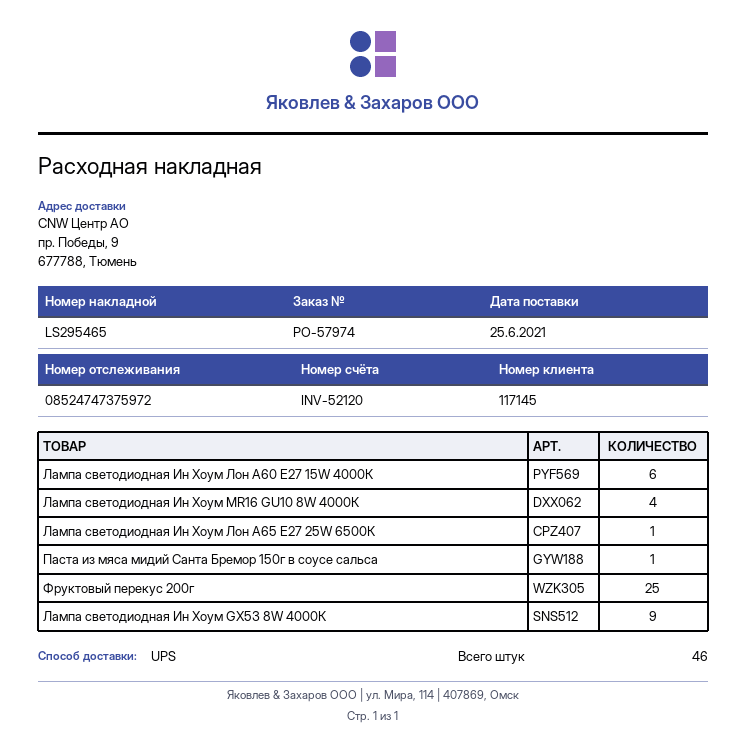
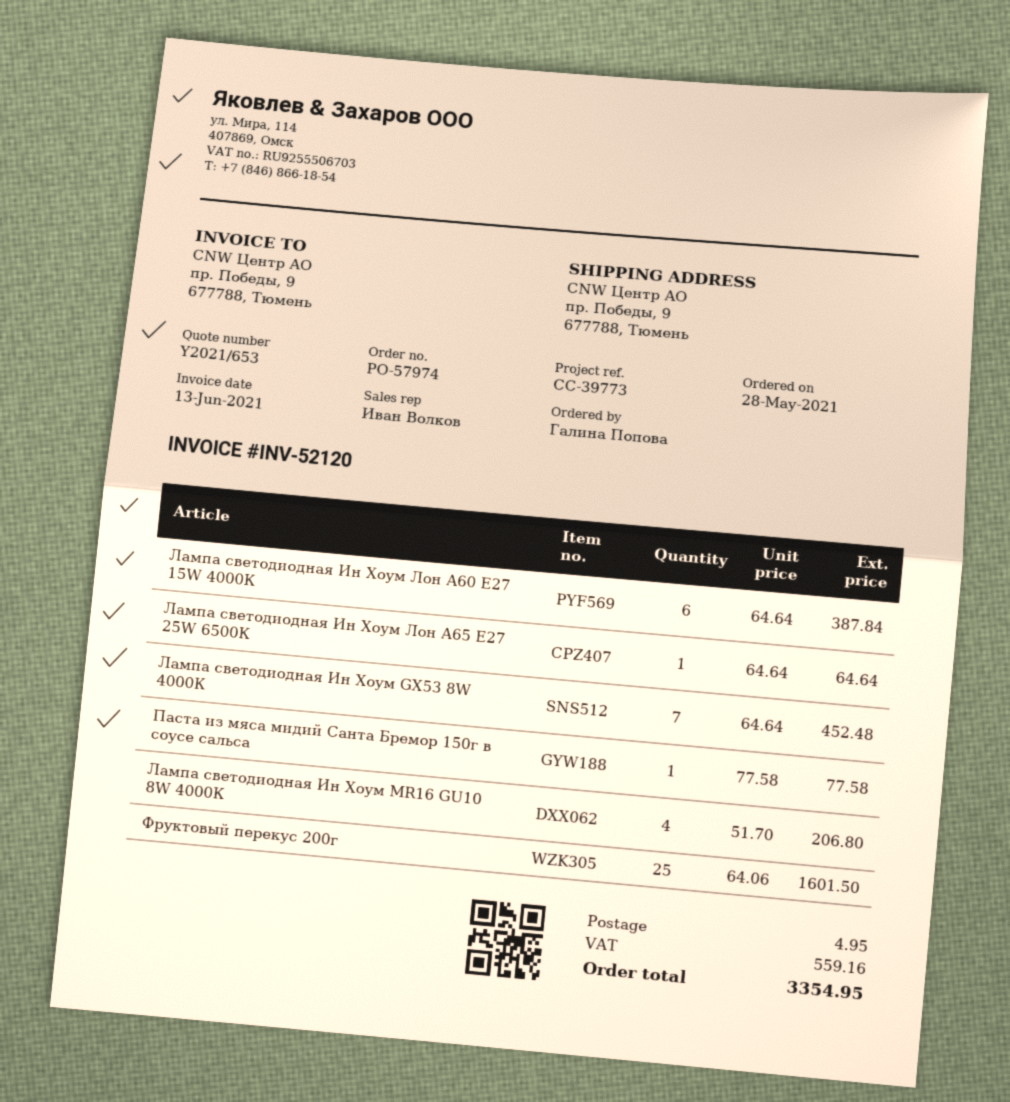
Лампа светодиодная Ин Хоум GX53 8W 4000К: 9 -> 7

